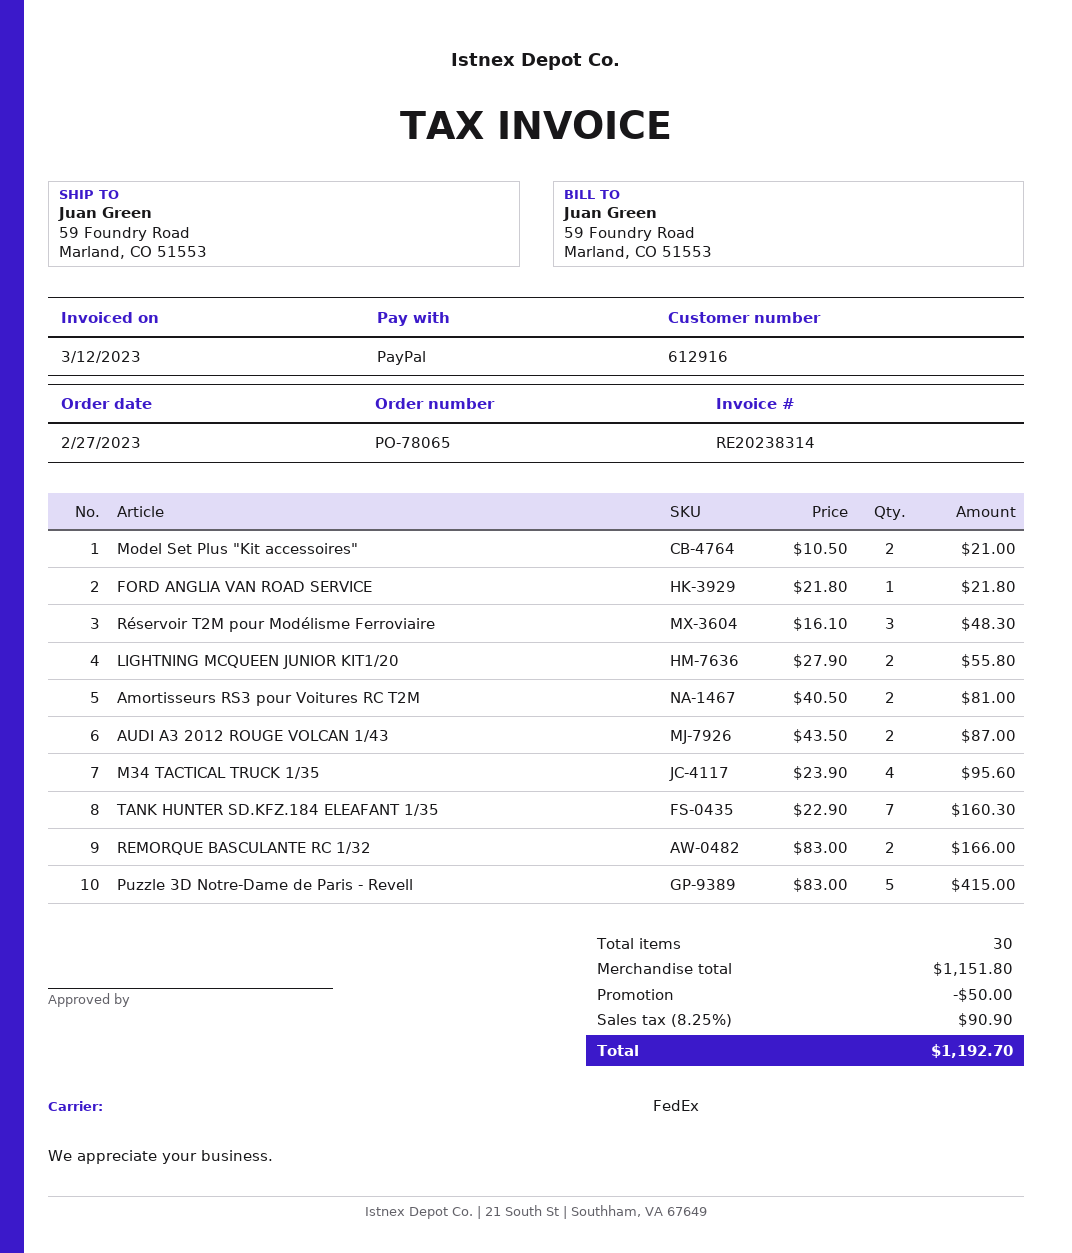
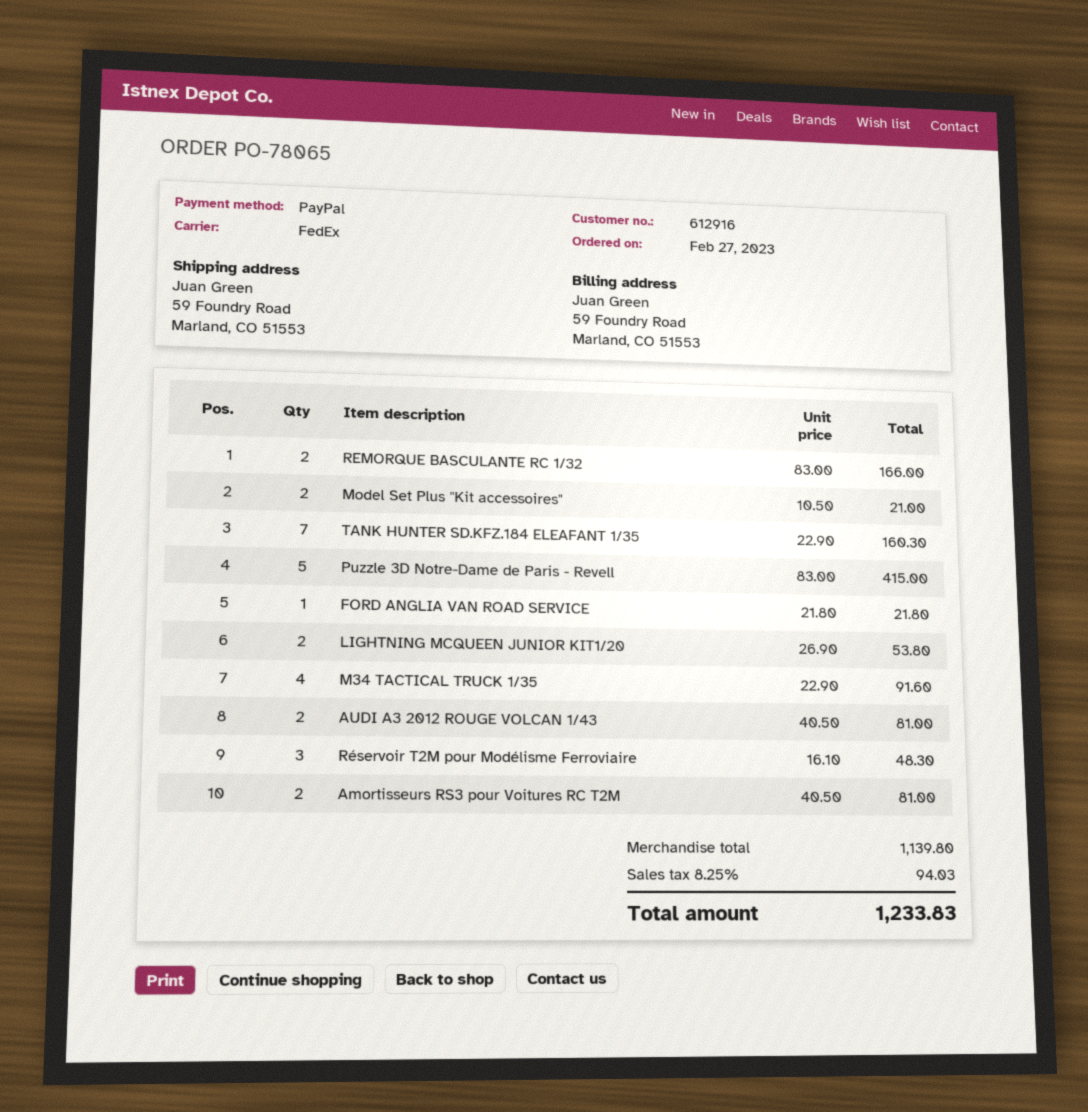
LIGHTNING MCQUEEN JUNIOR KIT1/20: 2 x 27.90 = 55.80 -> 2 x 26.90 = 53.80
AUDI A3 2012 ROUGE VOLCAN 1/43: 2 x 43.50 = 87.00 -> 2 x 40.50 = 81.00
M34 TACTICAL TRUCK 1/35: 4 x 23.90 = 95.60 -> 4 x 22.90 = 91.60
subtotal: 1151.80 -> 1139.80
discount: 50.00 -> none
tax: 8.25% = 90.90 -> 8.25% = 94.03
total: 1192.70 -> 1233.83

